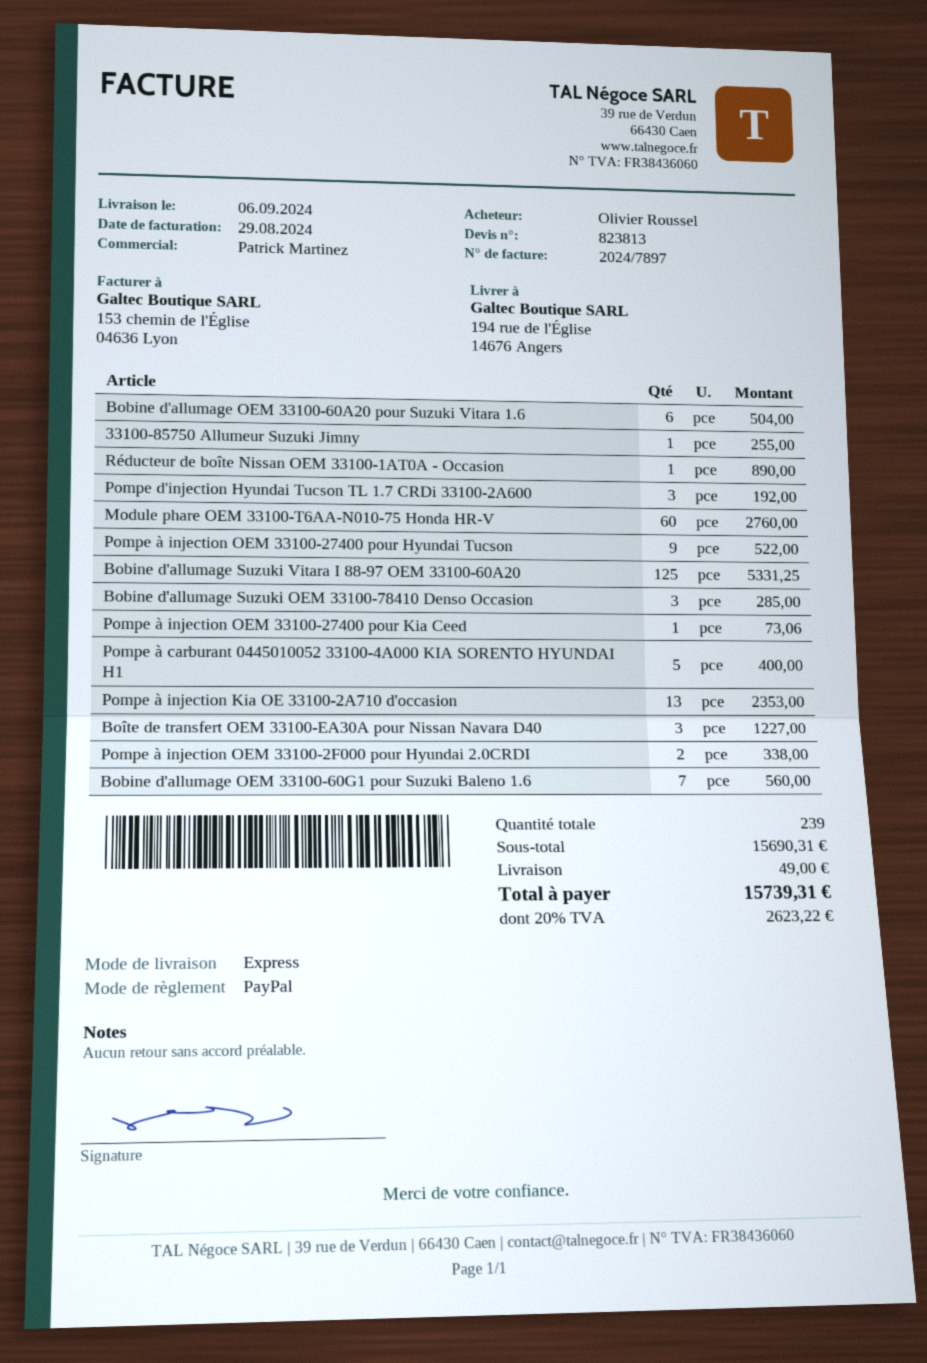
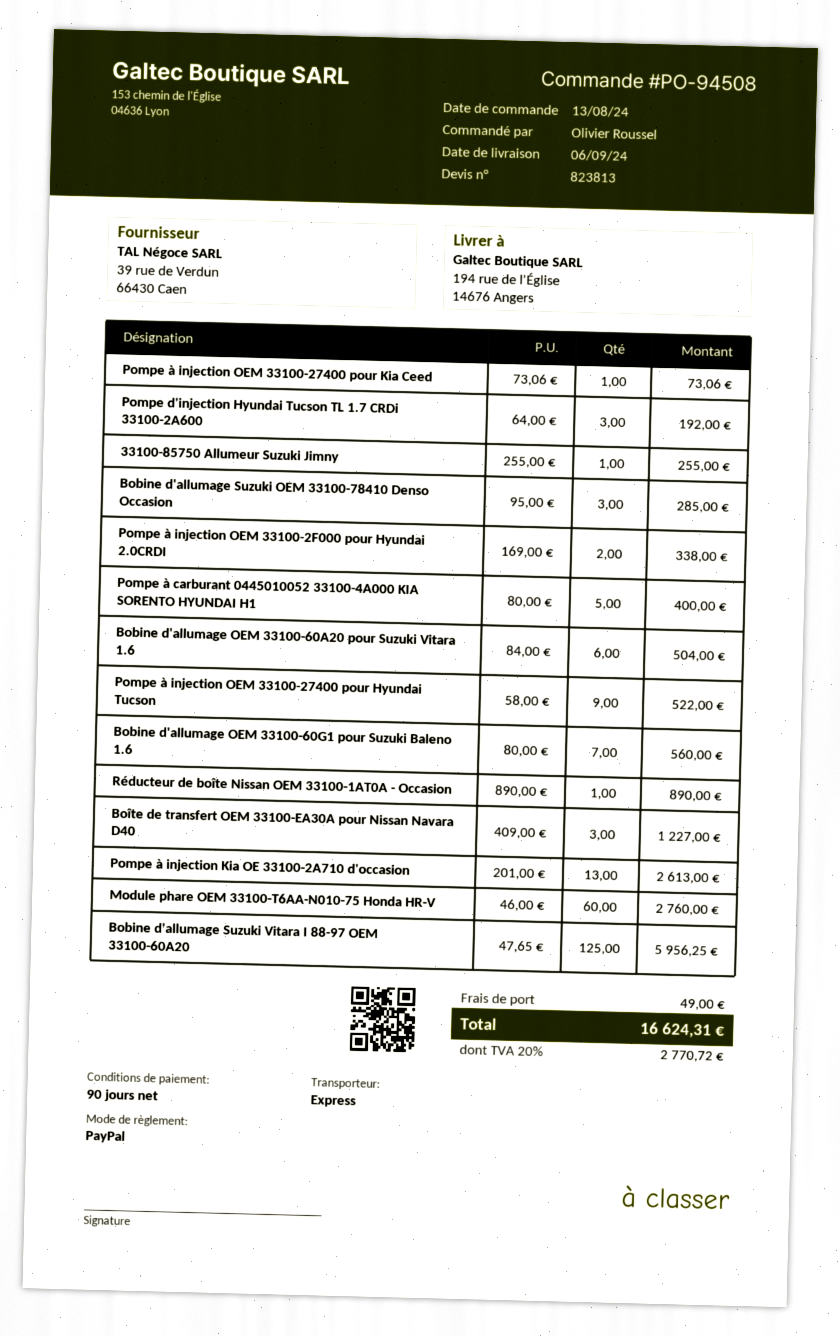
Bobine d'allumage Suzuki Vitara I 88-97 OEM 33100-60A20: 125 for 5331.25 -> 125 for 5956.25
Pompe à injection Kia OE 33100-2A710 d'occasion: 13 for 2353.00 -> 13 for 2613.00
tax: 20% = 2623.22 -> 20% = 2770.72
total: 15739.31 -> 16624.31

